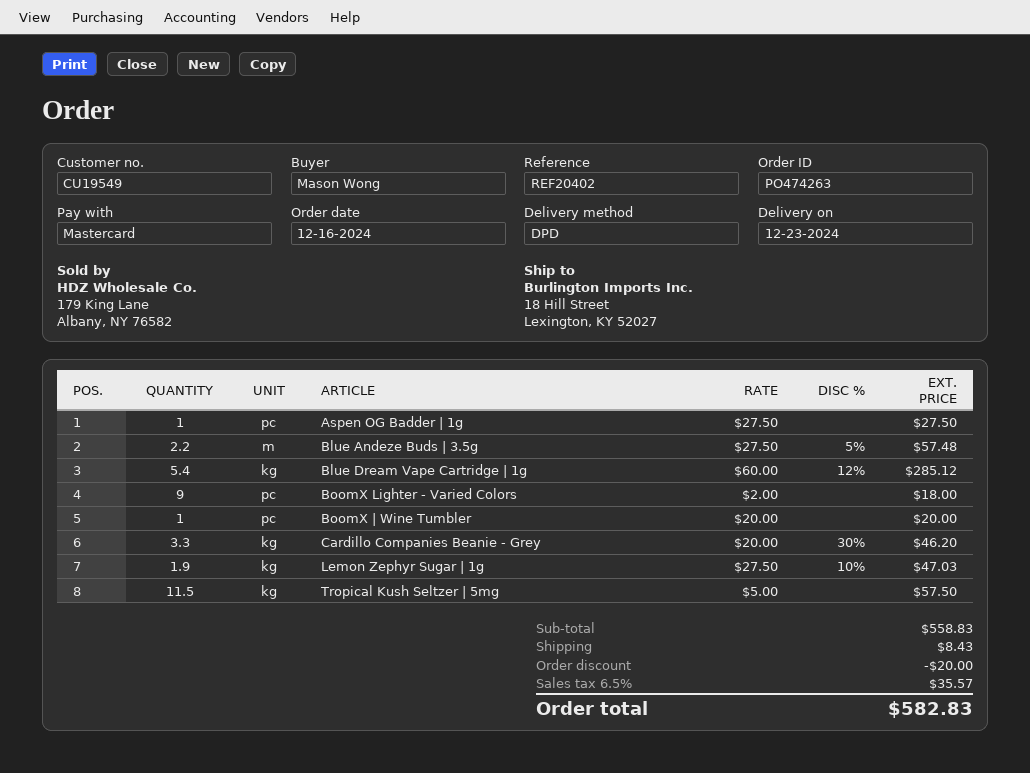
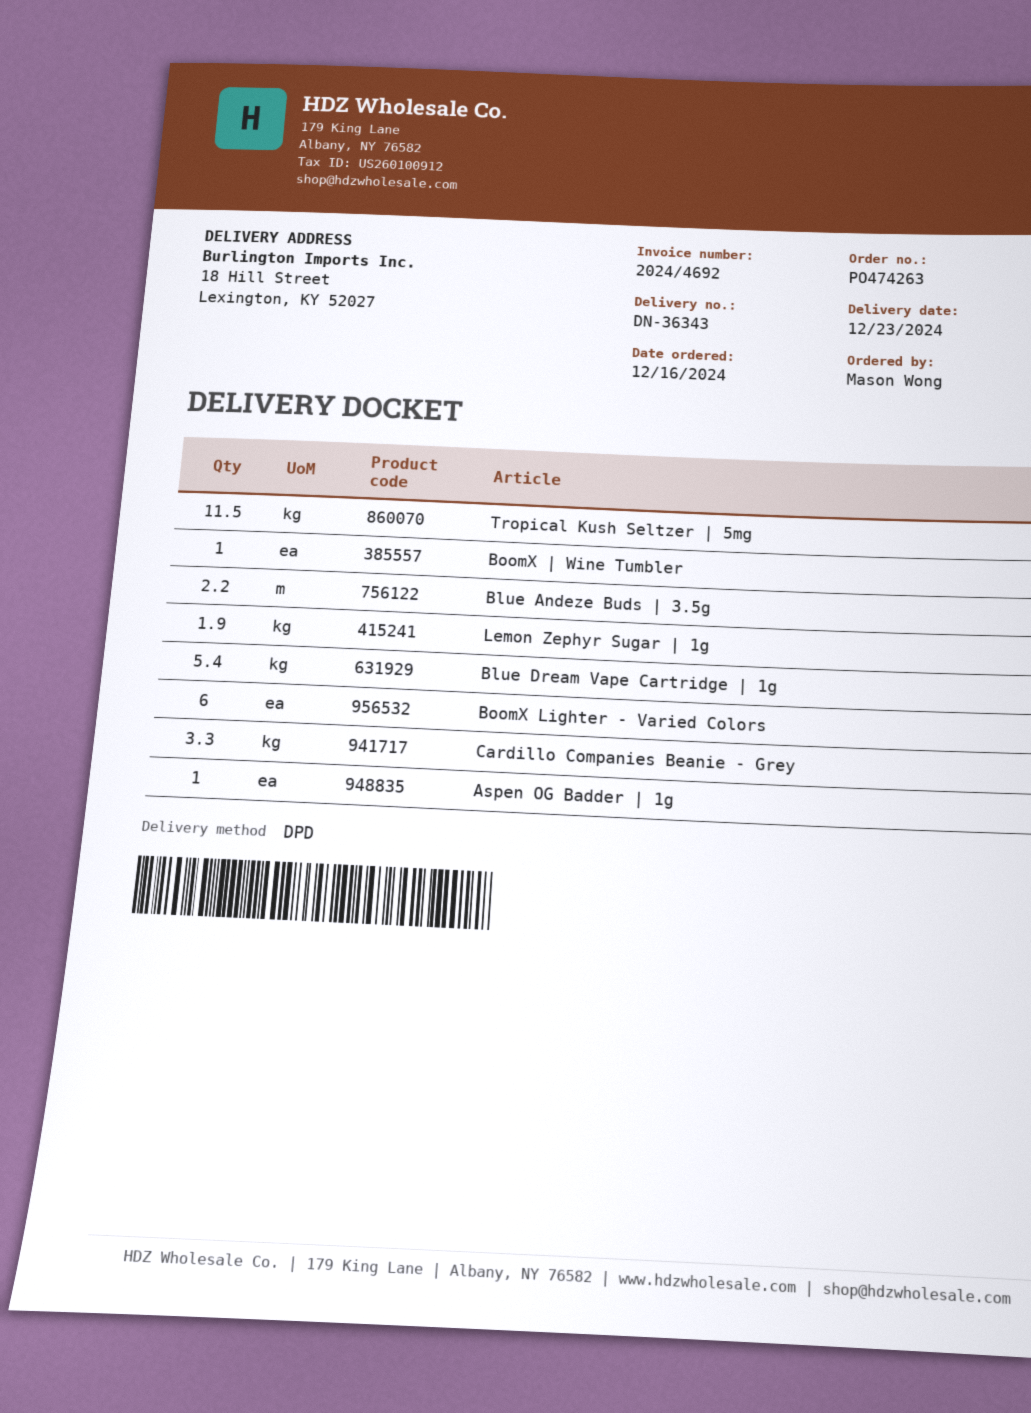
BoomX Lighter - Varied Colors: 9 -> 6

